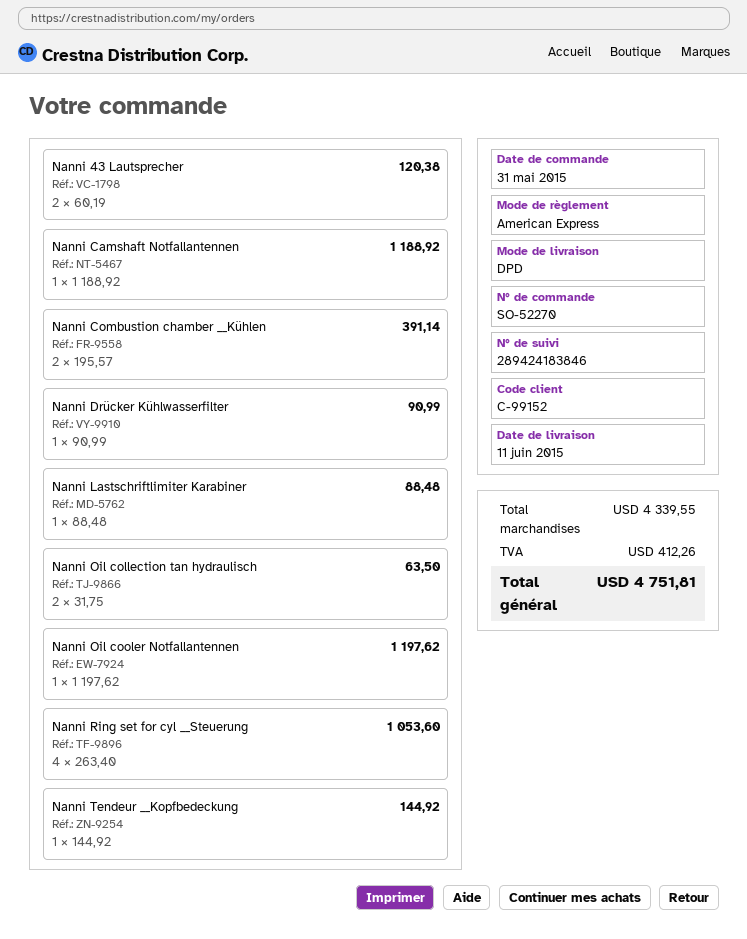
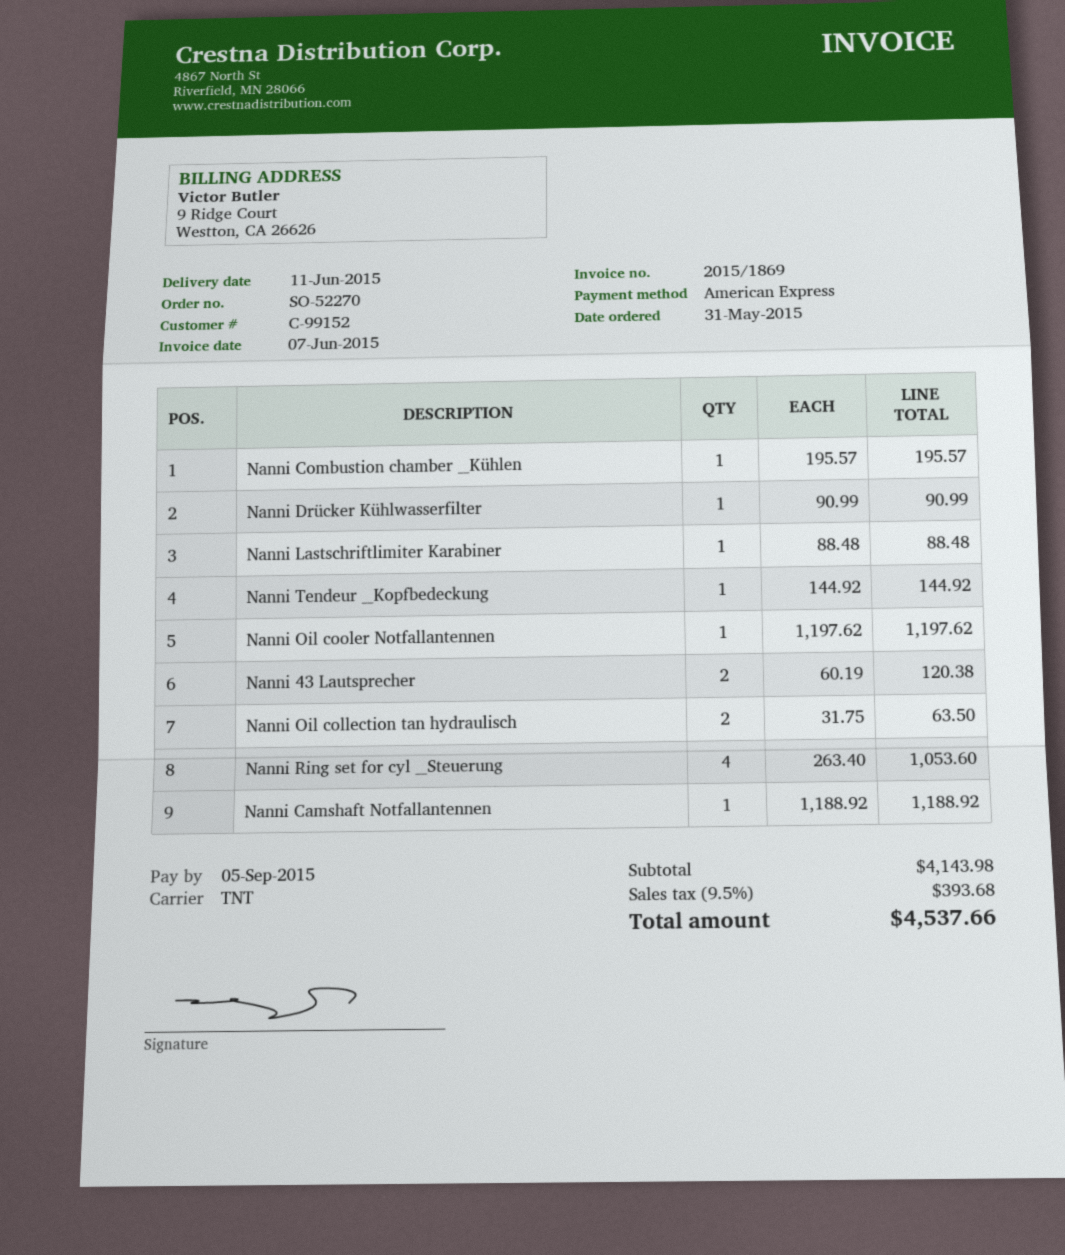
shipping method: DPD -> TNT
Nanni Combustion chamber __Kühlen: 2 x 195.57 = 391.14 -> 1 x 195.57 = 195.57
subtotal: 4339.55 -> 4143.98
tax: 412.26 -> 393.68
total: 4751.81 -> 4537.66

